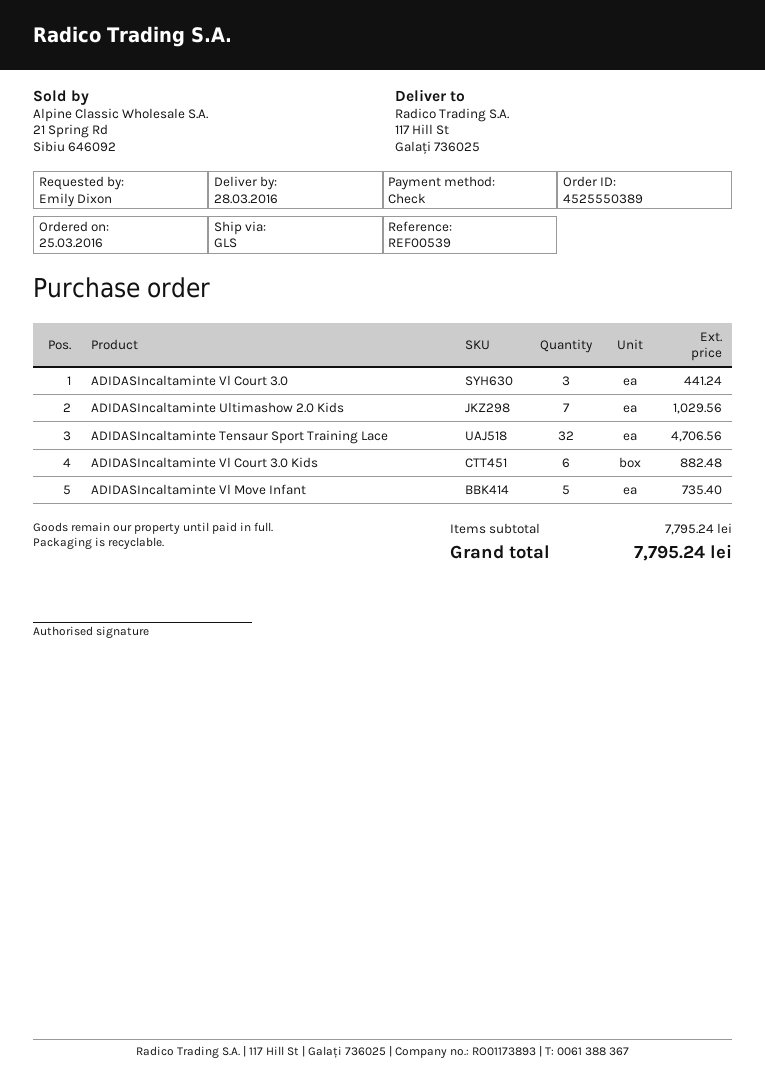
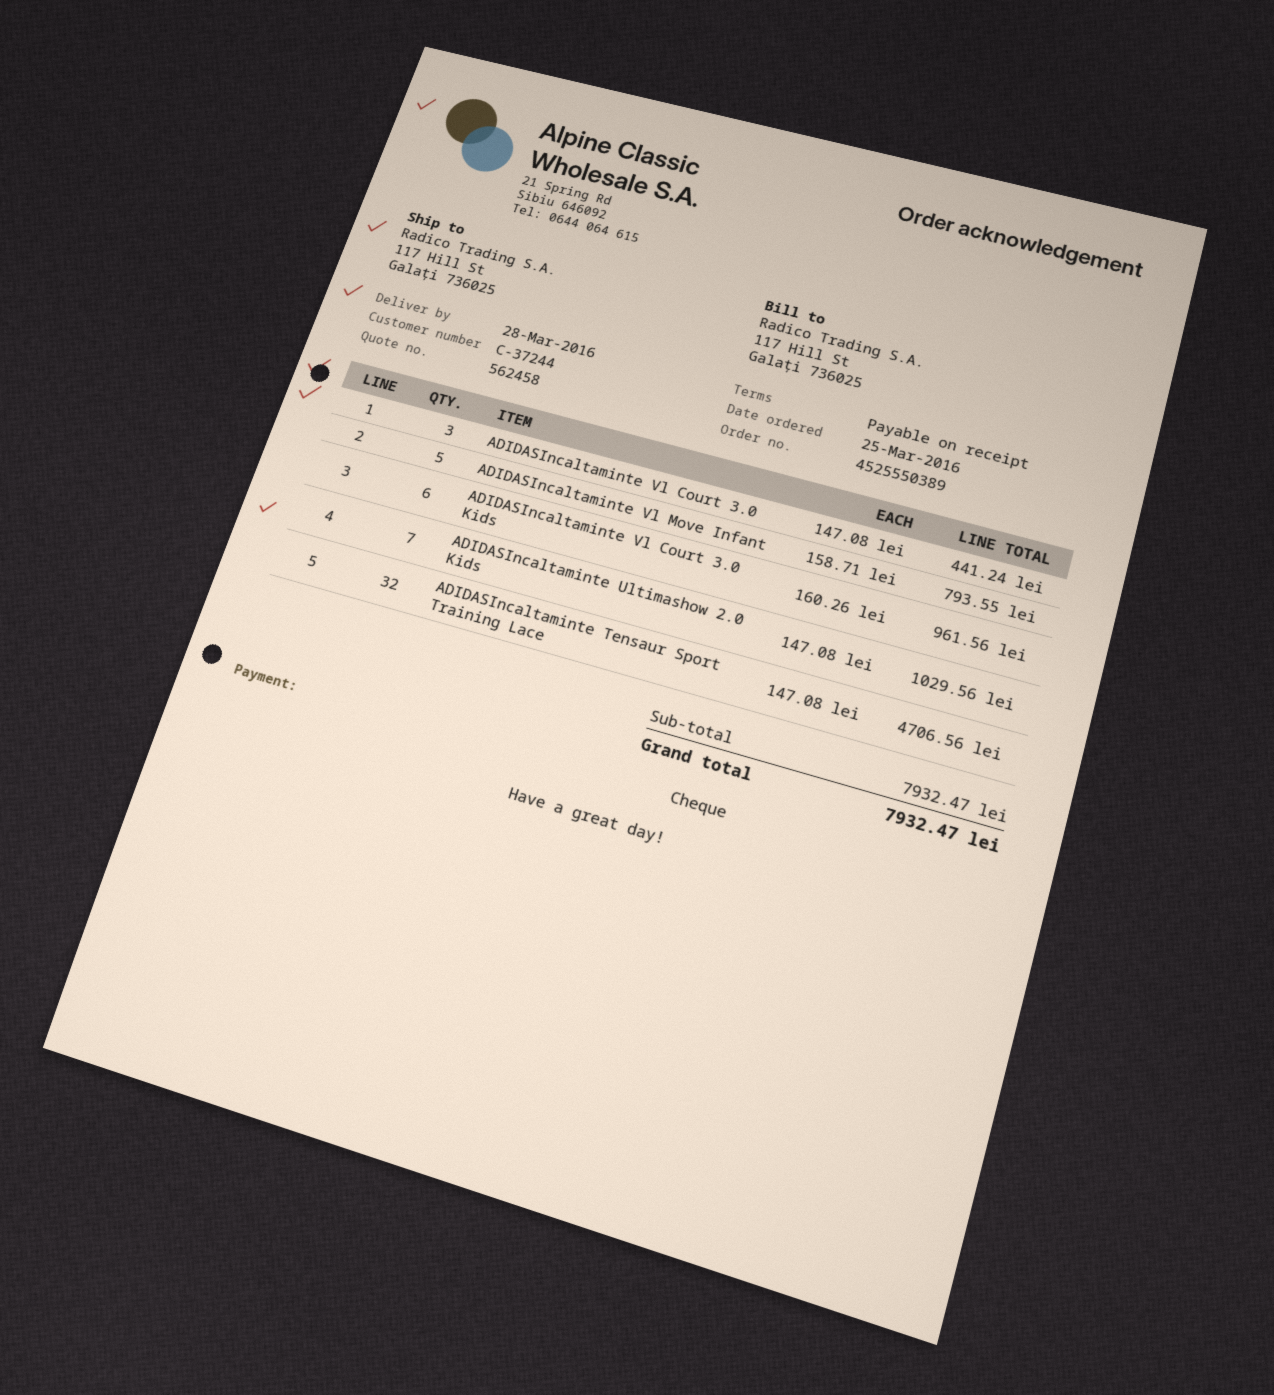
ADIDASIncaltaminte Vl Court 3.0 Kids: 6 for 882.48 -> 6 for 961.56
ADIDASIncaltaminte Vl Move Infant: 5 for 735.40 -> 5 for 793.55
subtotal: 7795.24 -> 7932.47
total: 7795.24 -> 7932.47

